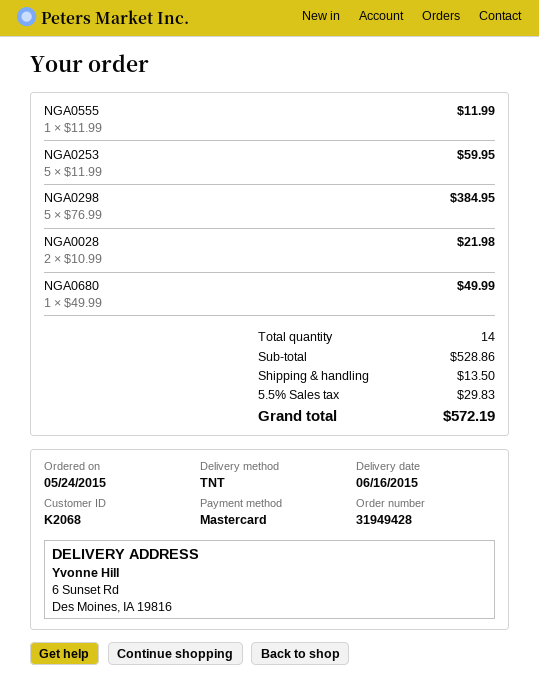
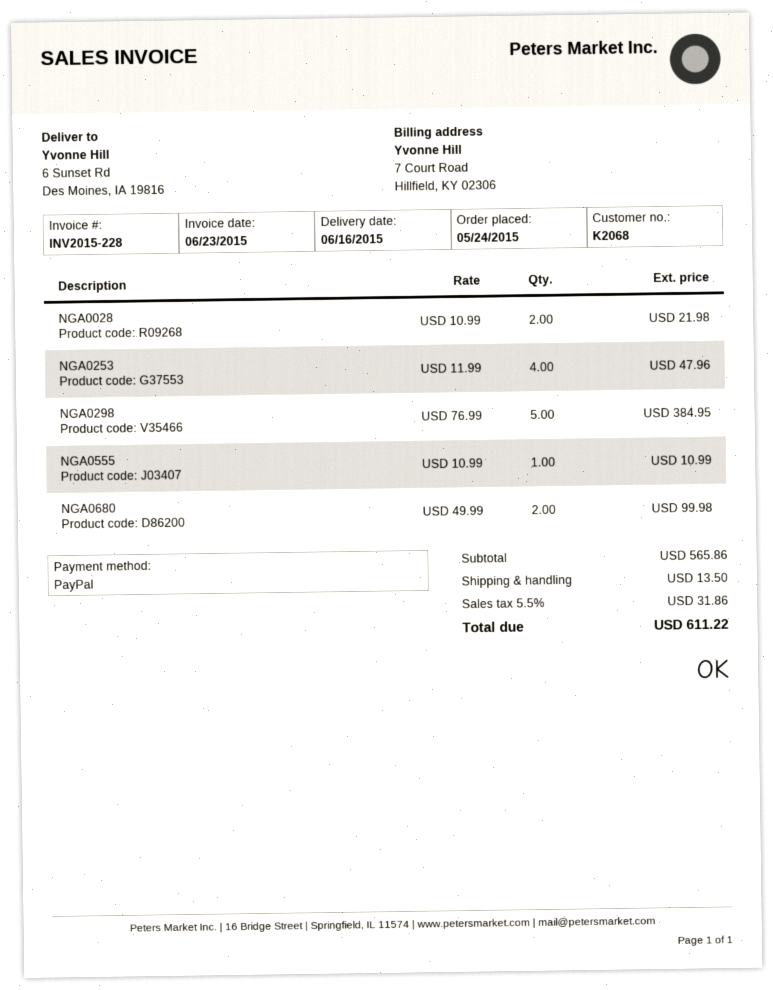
payment method: Mastercard -> PayPal
NGA0555: 1 x 11.99 = 11.99 -> 1 x 10.99 = 10.99
NGA0253: 5 x 11.99 = 59.95 -> 4 x 11.99 = 47.96
NGA0680: 1 x 49.99 = 49.99 -> 2 x 49.99 = 99.98
subtotal: 528.86 -> 565.86
tax: 5.5% = 29.83 -> 5.5% = 31.86
total: 572.19 -> 611.22

